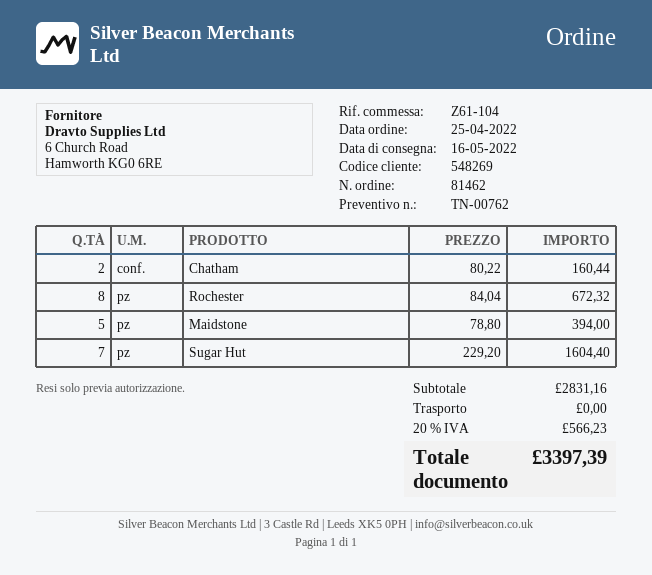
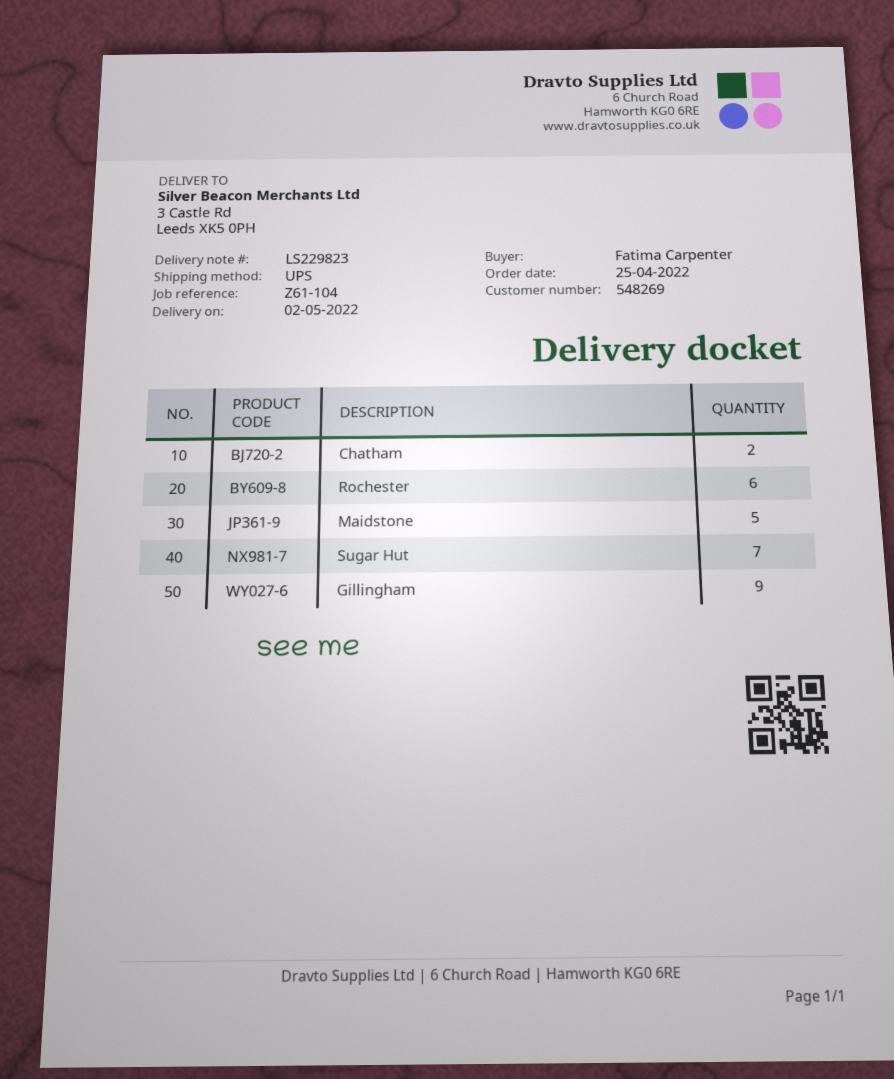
delivery date: 2022-05-16 -> 2022-05-02
Rochester: 8 -> 6
Gillingham: none -> 9

